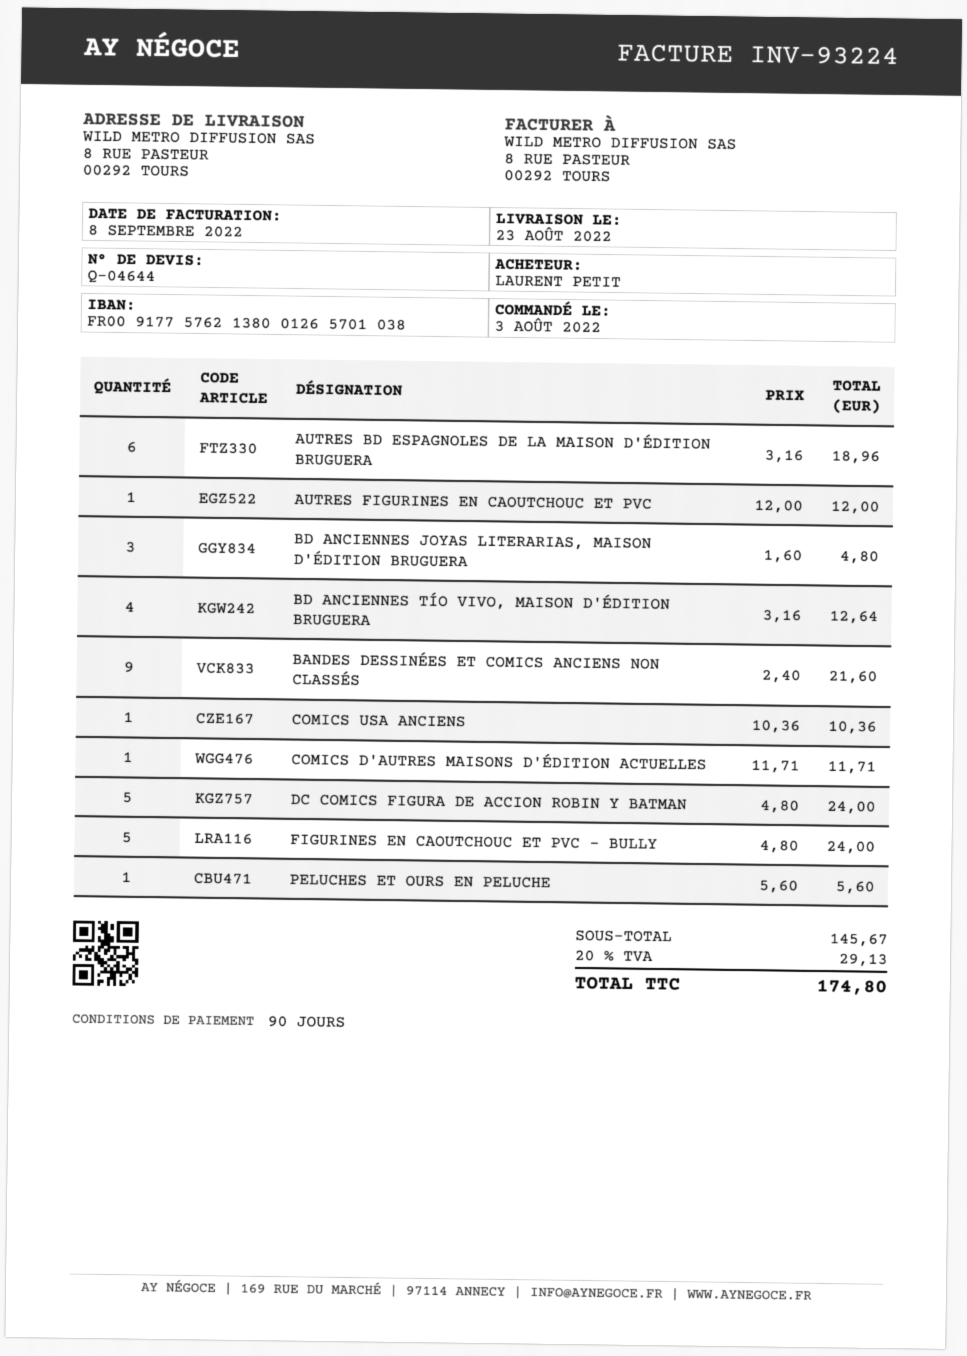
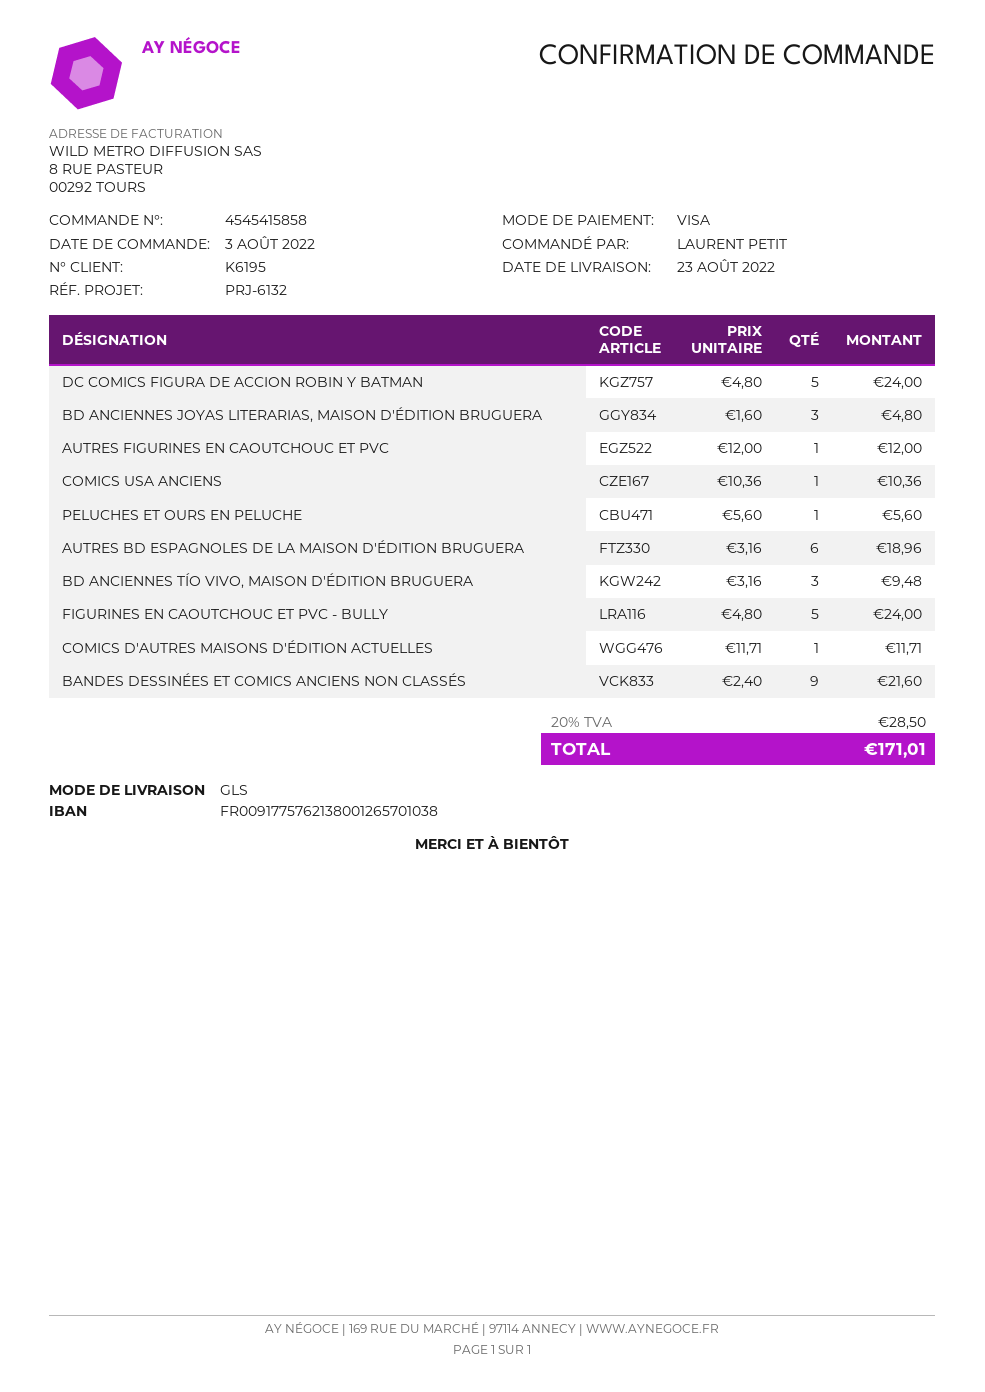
BD ANCIENNES TÍO VIVO, MAISON D'ÉDITION BRUGUERA: 4 x 3.16 = 12.64 -> 3 x 3.16 = 9.48
tax: 20% = 29.13 -> 20% = 28.50
total: 174.80 -> 171.01

